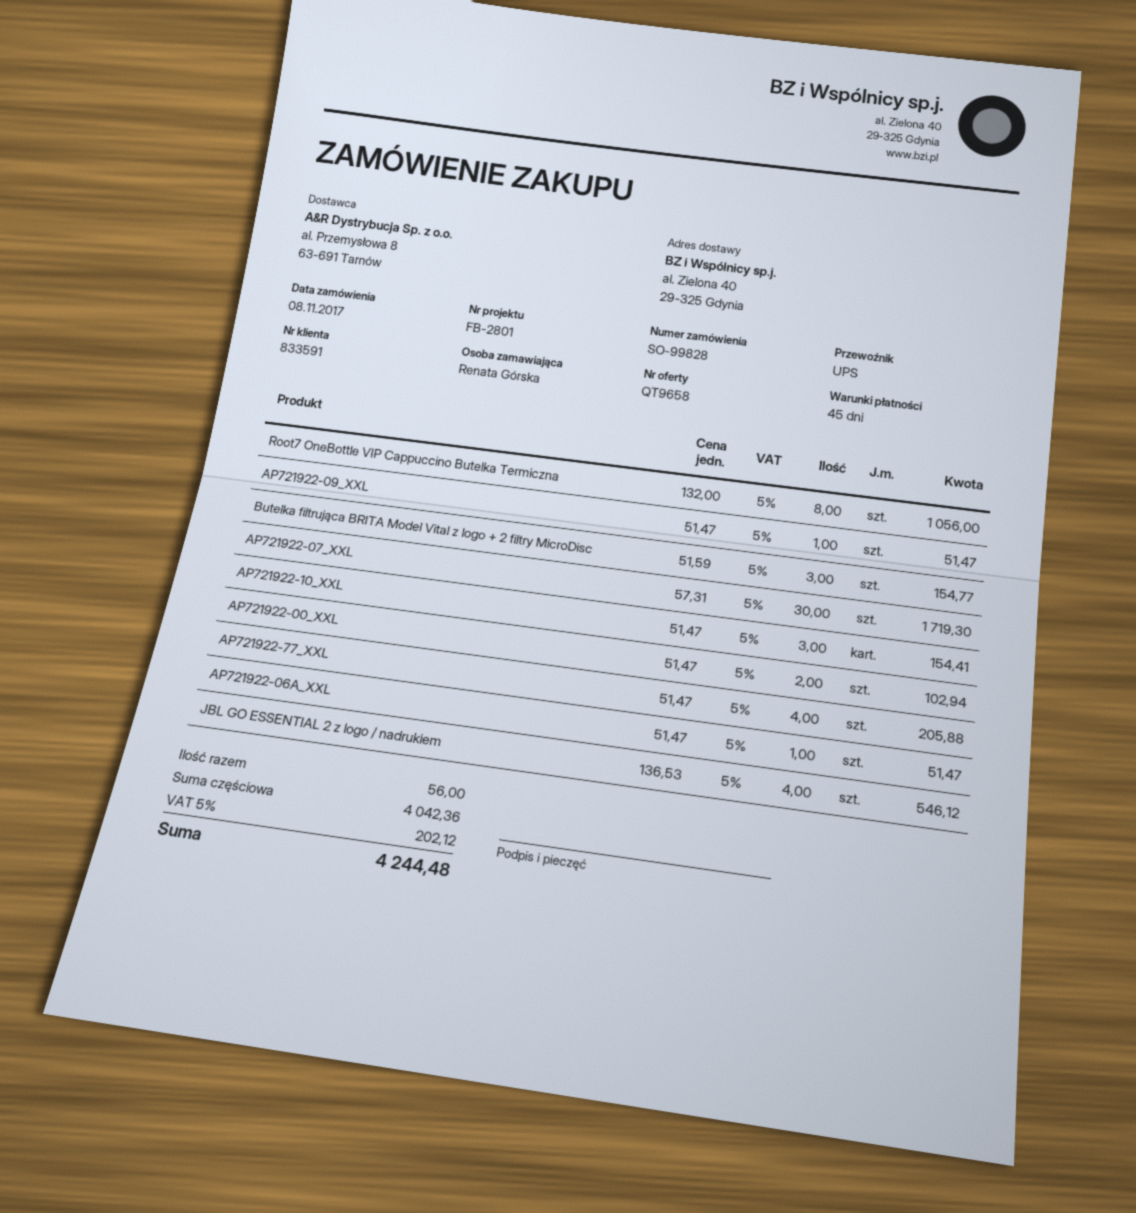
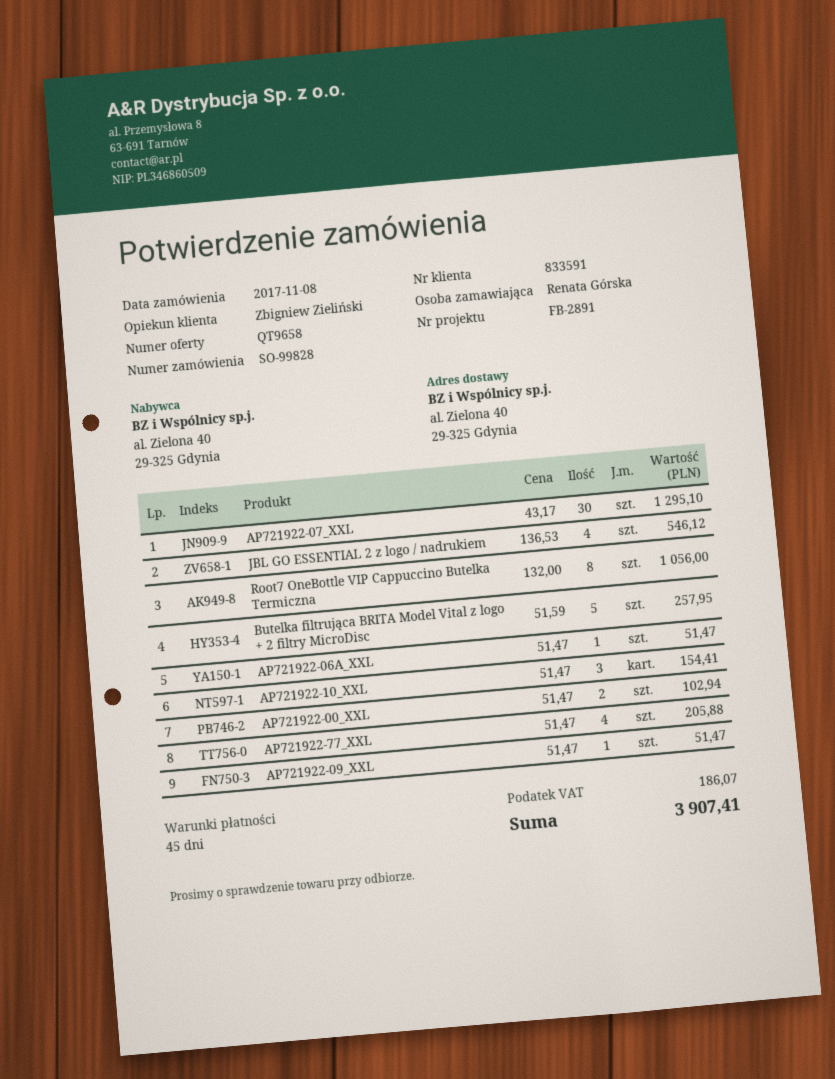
reference: FB-2801 -> FB-2891
Butelka filtrująca BRITA Model Vital z logo + 2 filtry MicroDisc: 3 x 51.59 = 154.77 -> 5 x 51.59 = 257.95
AP721922-07_XXL: 30 x 57.31 = 1719.30 -> 30 x 43.17 = 1295.10
tax: 202.12 -> 186.07
total: 4244.48 -> 3907.41

